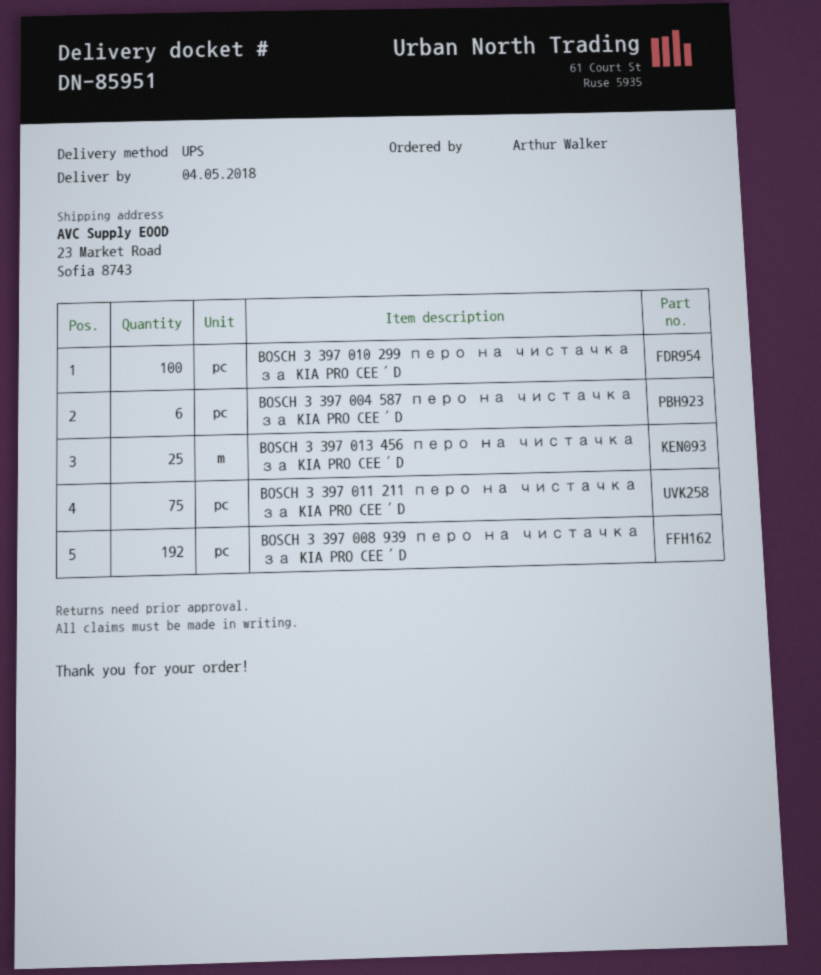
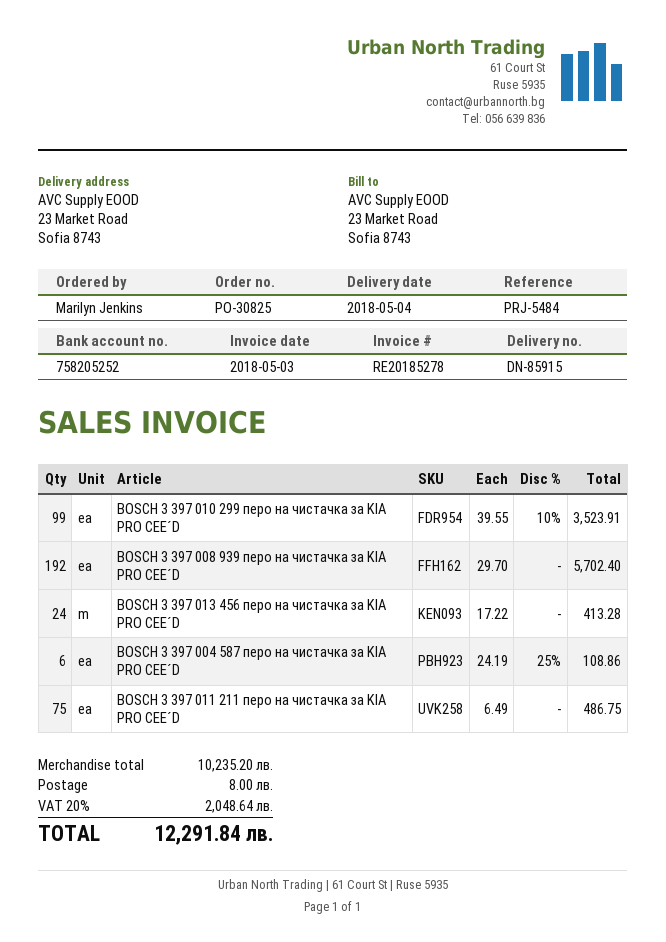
delivery note number: DN-85951 -> DN-85915
ordered by: Arthur Walker -> Marilyn Jenkins
BOSCH 3 397 010 299 перо на чистачка за KIA PRO CEE´D: 100 -> 99
BOSCH 3 397 013 456 перо на чистачка за KIA PRO CEE´D: 25 -> 24

